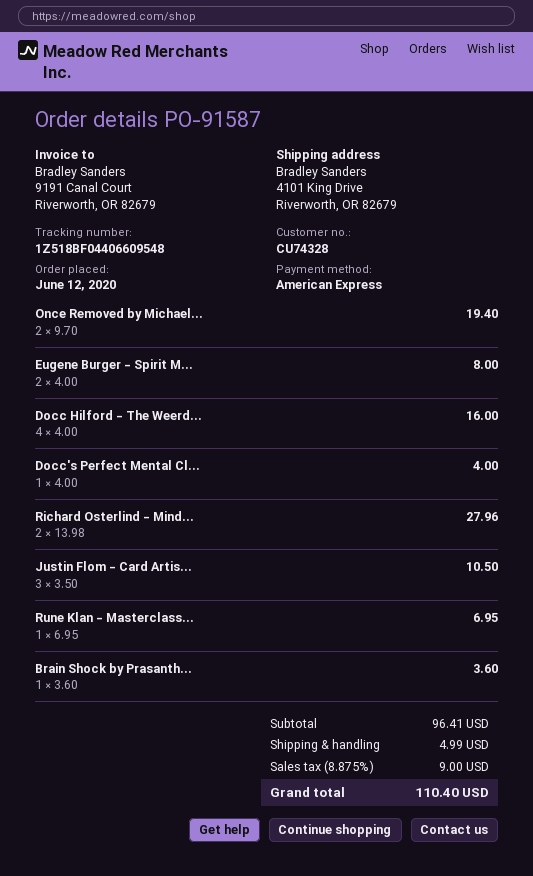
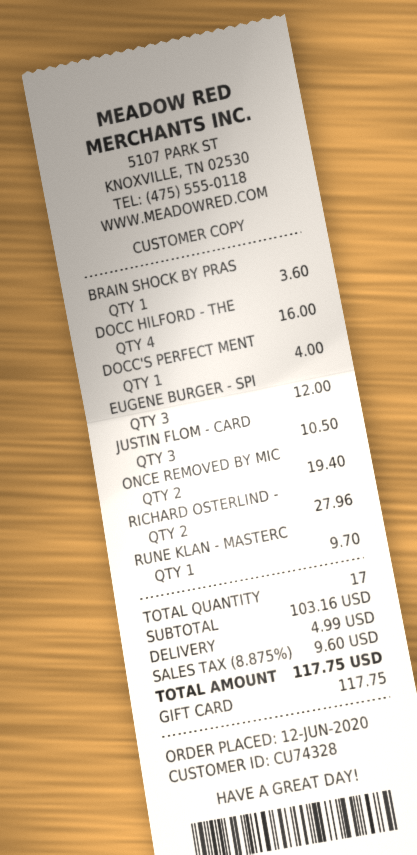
payment method: American Express -> gift card
Eugene Burger - Spirit M...: 2 for 8.00 -> 3 for 12.00
Rune Klan - Masterclass...: 1 for 6.95 -> 1 for 9.70
subtotal: 96.41 -> 103.16
tax: 8.875% = 9.00 -> 8.875% = 9.60
total: 110.40 -> 117.75

